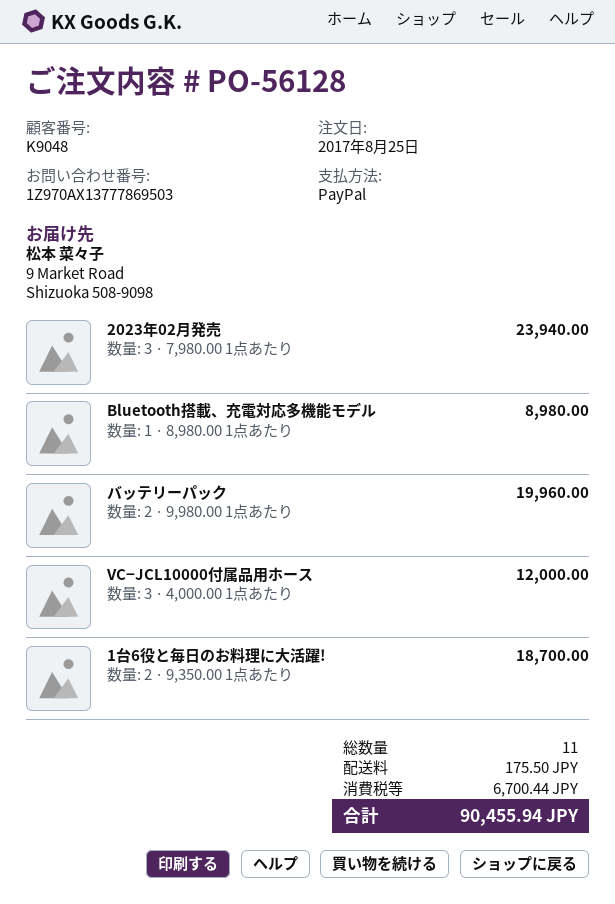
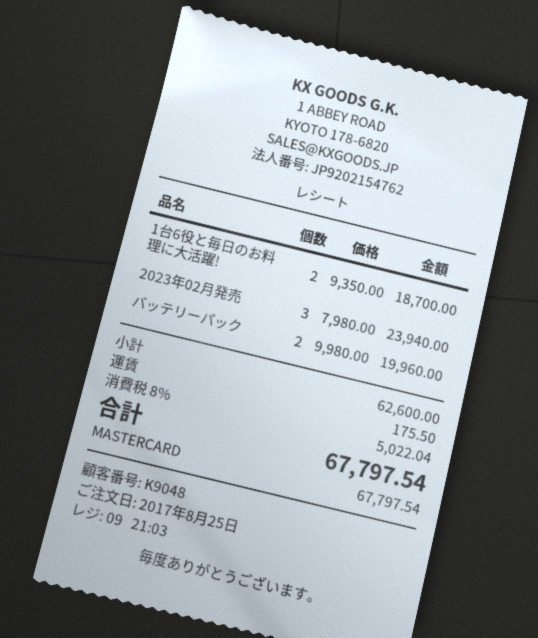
payment method: PayPal -> Mastercard
Bluetooth搭載、充電対応多機能モデル: 1 x 8980.00 = 8980.00 -> none
VC−JCL10000付属品用ホース: 3 x 4000.00 = 12000.00 -> none
tax: 6700.44 -> 5022.04
total: 90455.94 -> 67797.54

